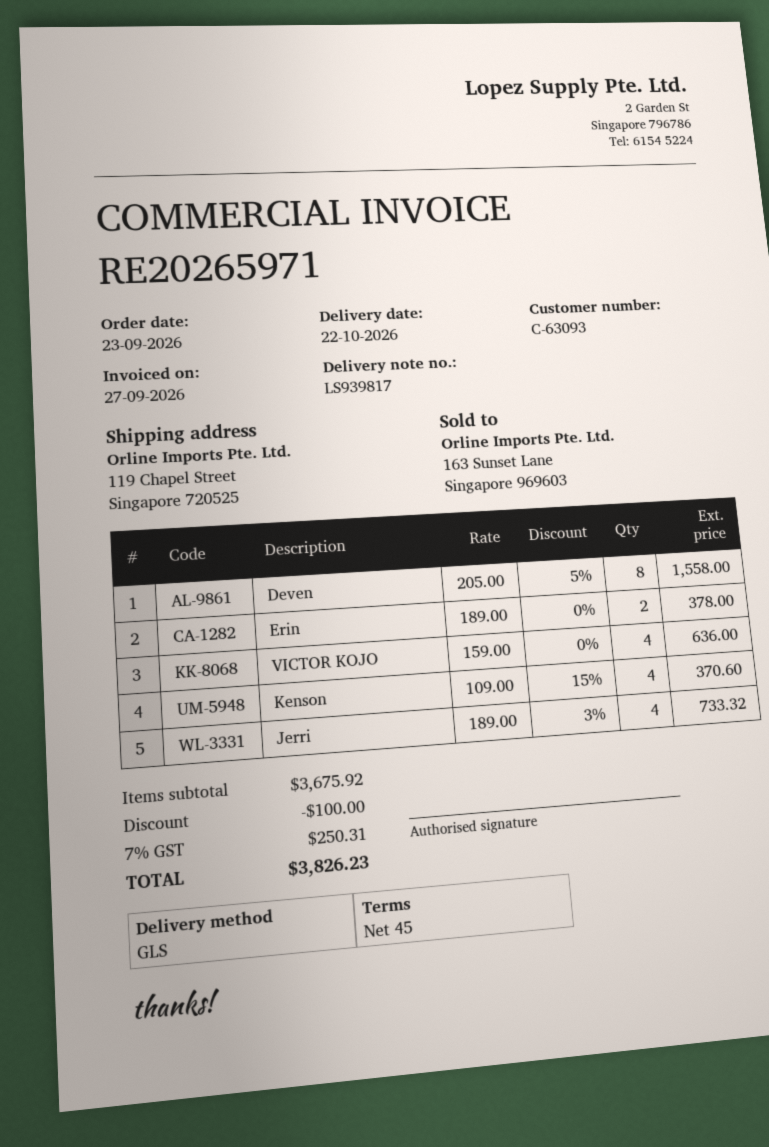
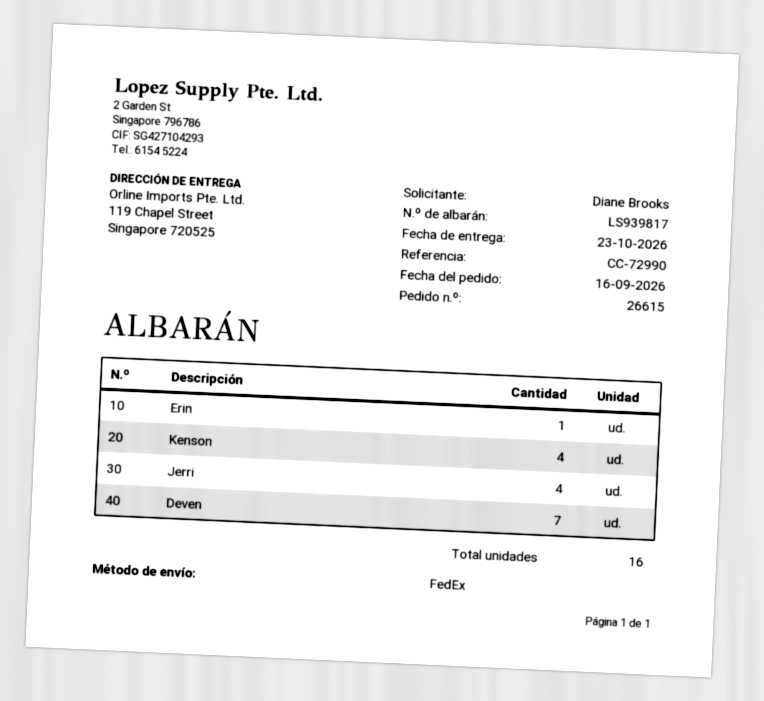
order date: 2026-09-23 -> 2026-09-16
delivery date: 2026-10-22 -> 2026-10-23
shipping method: GLS -> FedEx
Deven: 8 -> 7
Erin: 2 -> 1
VICTOR KOJO: 4 -> none

